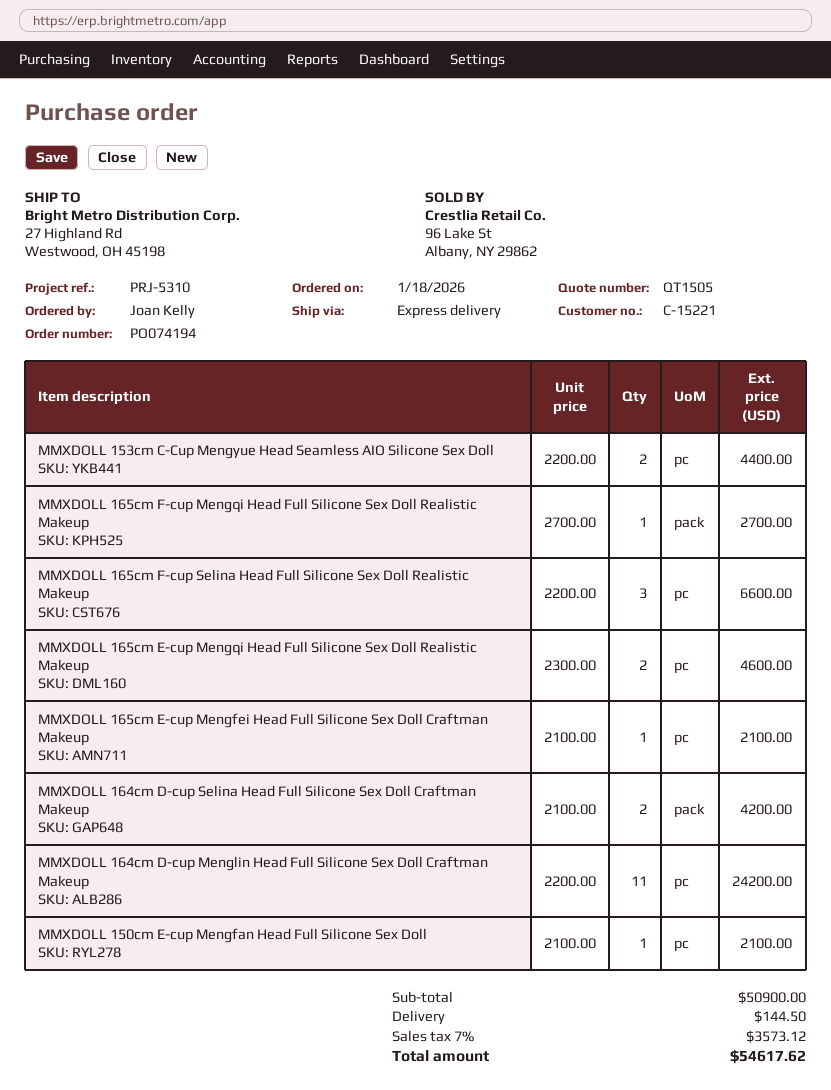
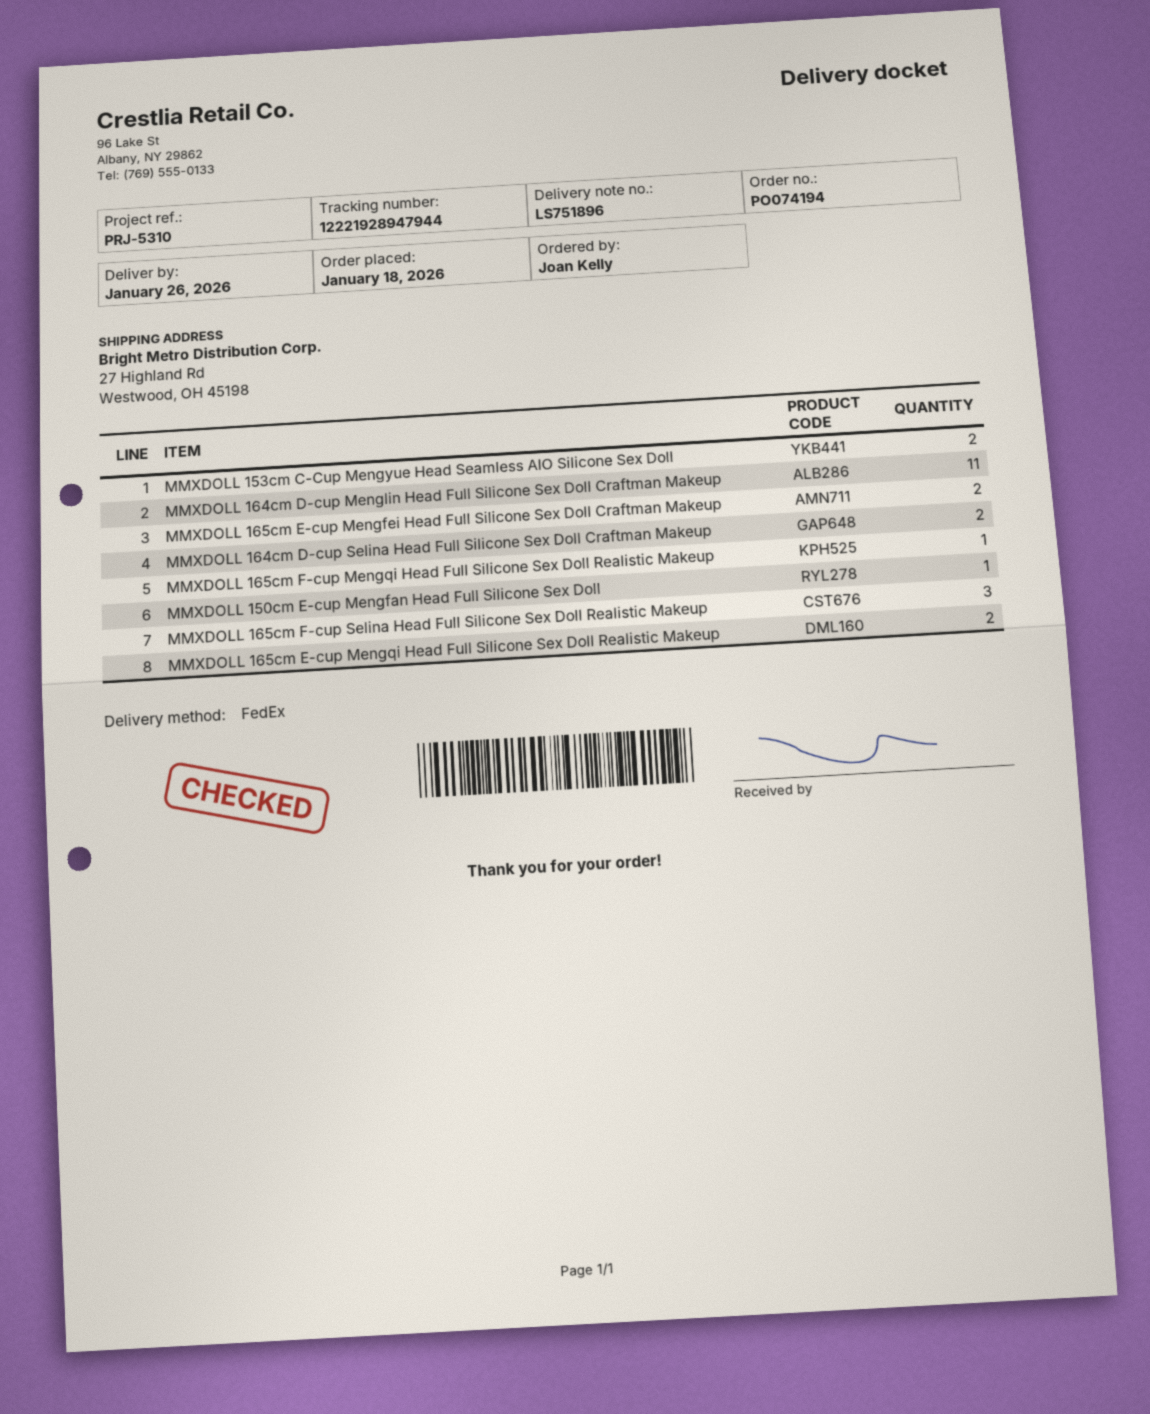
shipping method: express -> FedEx
MMXDOLL 165cm E-cup Mengfei Head Full Silicone Sex Doll Craftman Makeup: 1 -> 2

